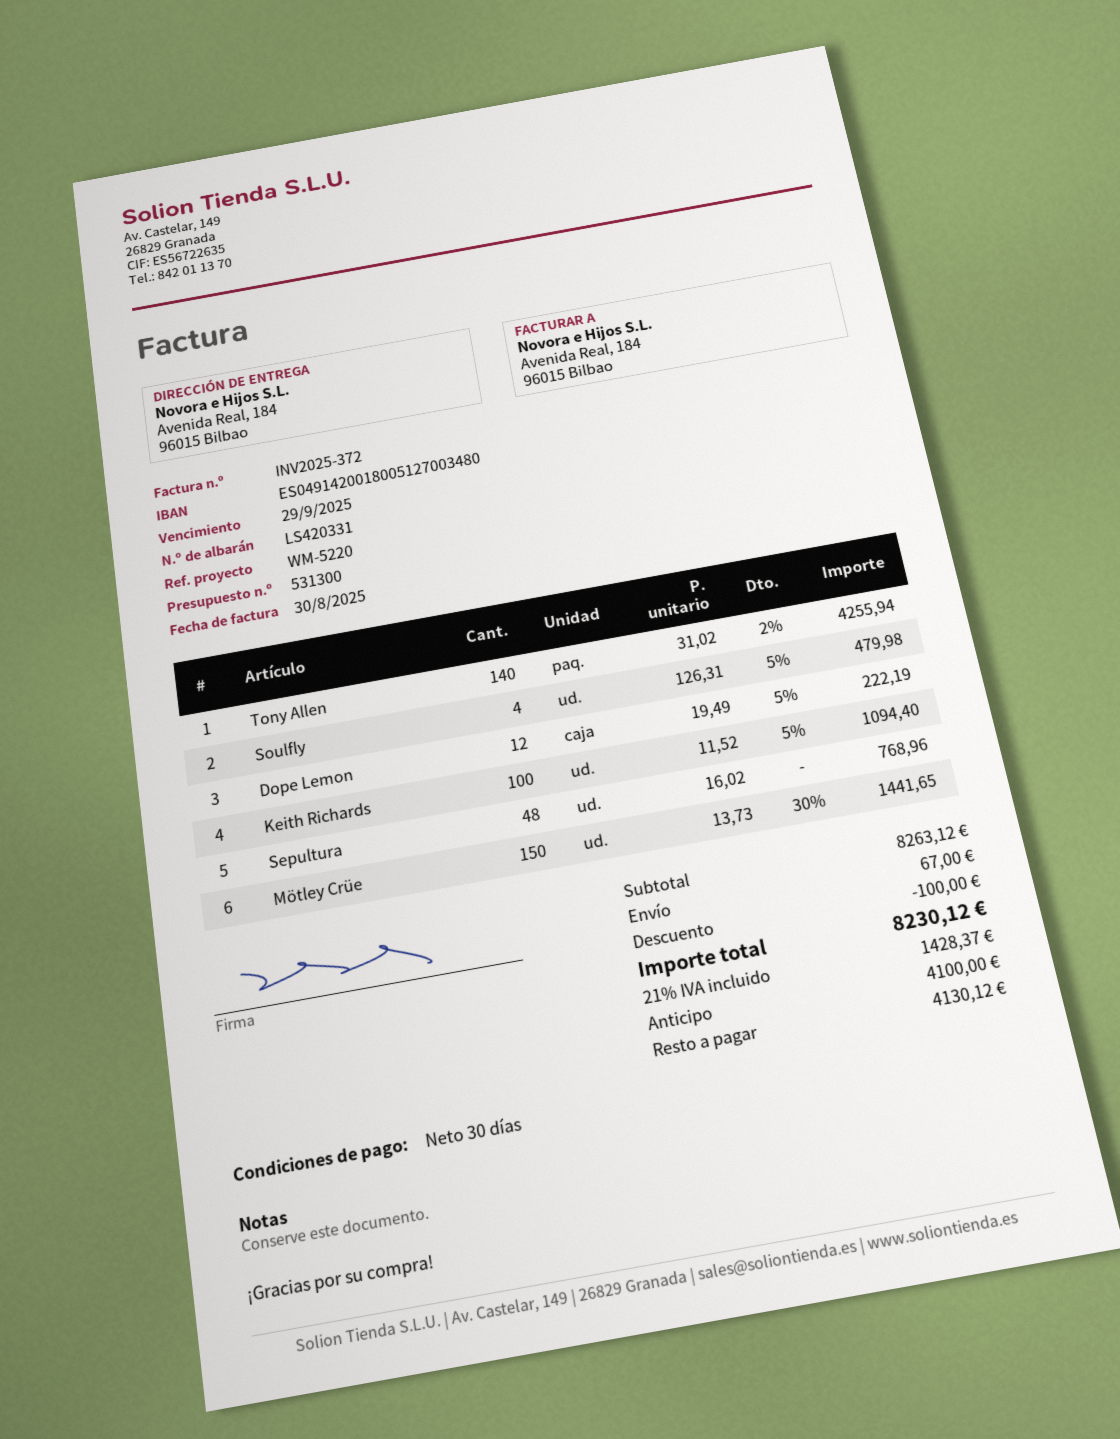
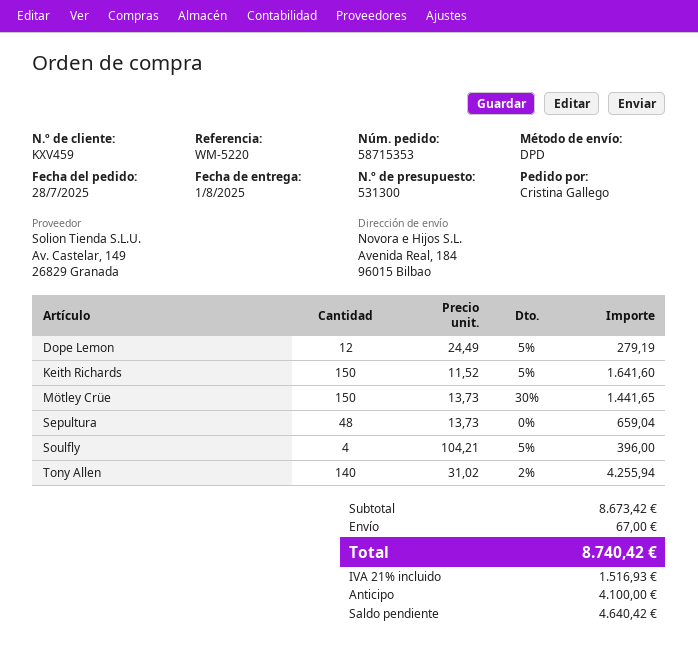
Soulfly: 4 x 126.31 - 5% = 479.98 -> 4 x 104.21 - 5% = 396.00
Dope Lemon: 12 x 19.49 - 5% = 222.19 -> 12 x 24.49 - 5% = 279.19
Keith Richards: 100 x 11.52 - 5% = 1094.40 -> 150 x 11.52 - 5% = 1641.60
Sepultura: 48 x 16.02 = 768.96 -> 48 x 13.73 = 659.04
subtotal: 8263.12 -> 8673.42
discount: 100.00 -> none
tax: 21% = 1428.37 -> 21% = 1516.93
total: 8230.12 -> 8740.42
balance: 4130.12 -> 4640.42

